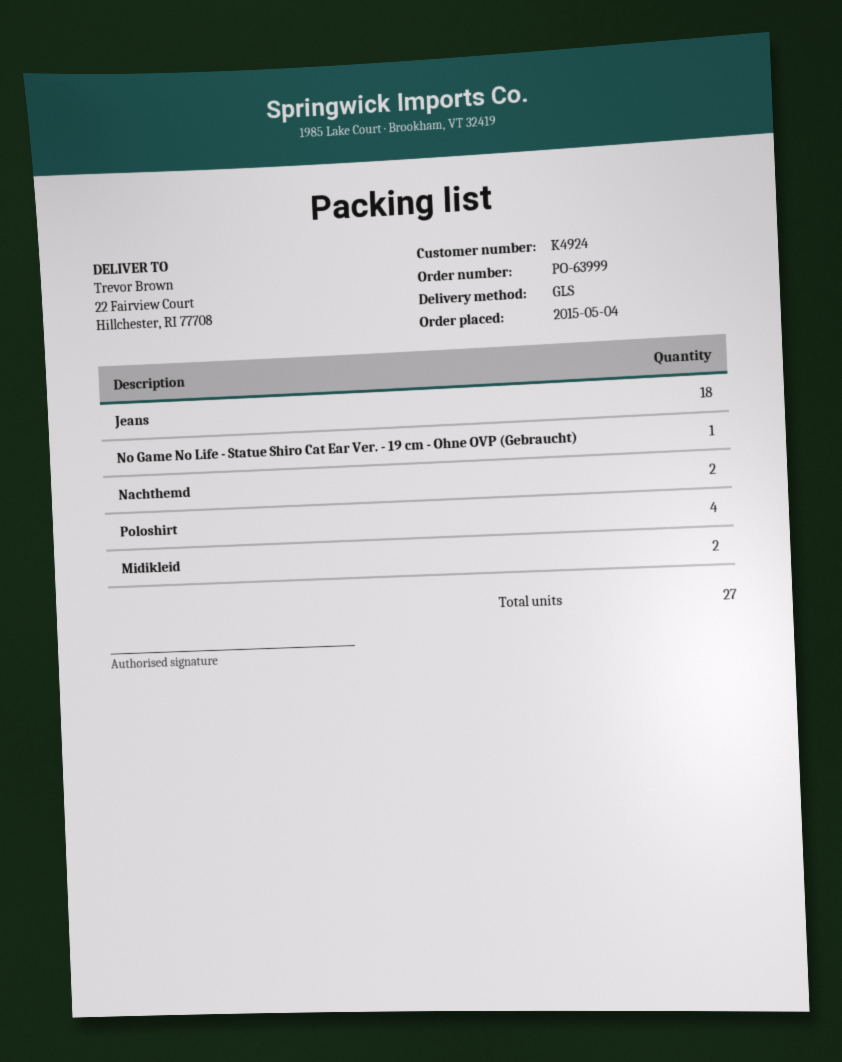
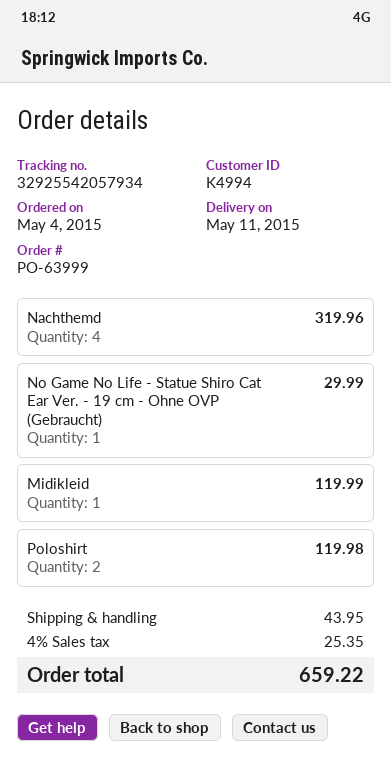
customer number: K4924 -> K4994
Jeans: 18 -> none
Nachthemd: 2 -> 4
Poloshirt: 4 -> 2
Midikleid: 2 -> 1

